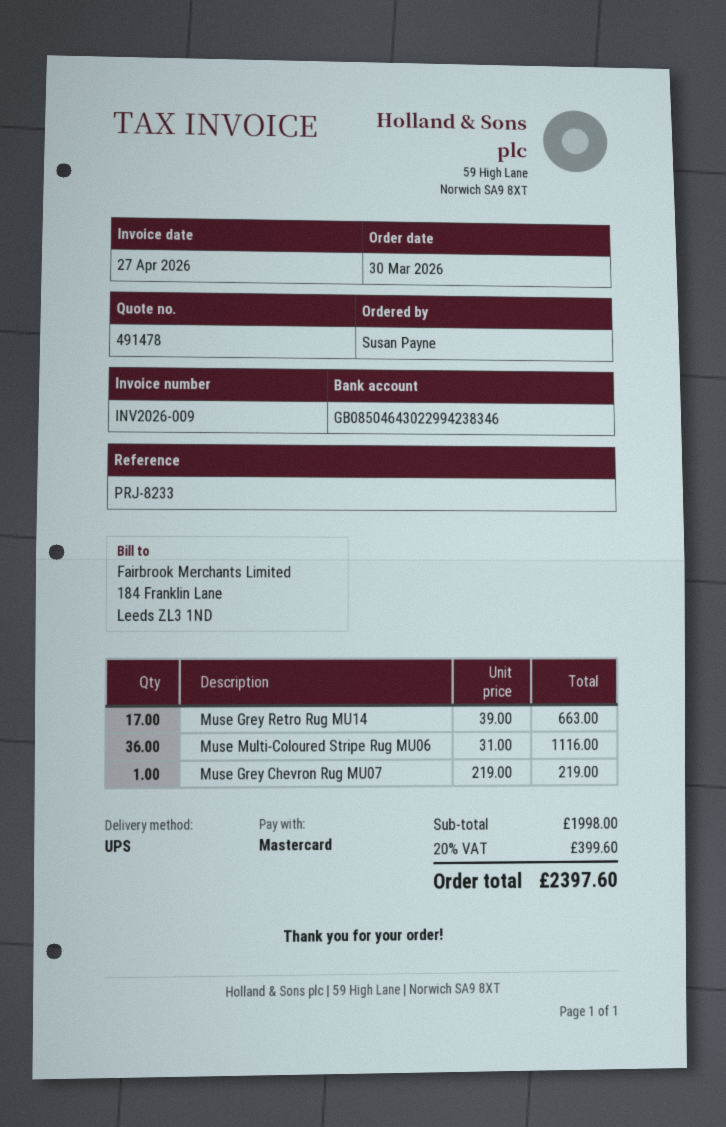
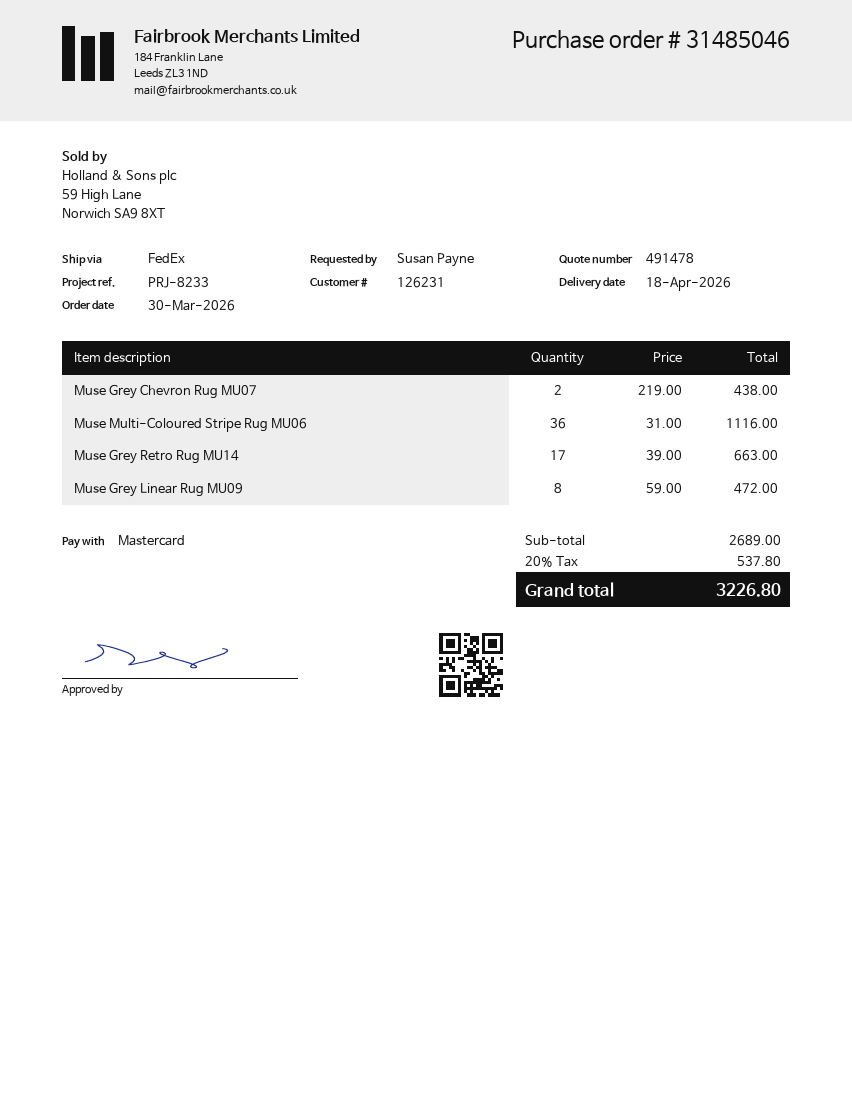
shipping method: UPS -> FedEx
Muse Grey Chevron Rug MU07: 1 x 219.00 = 219.00 -> 2 x 219.00 = 438.00
Muse Grey Linear Rug MU09: none -> 8 x 59.00 = 472.00
subtotal: 1998.00 -> 2689.00
tax: 20% = 399.60 -> 20% = 537.80
total: 2397.60 -> 3226.80

